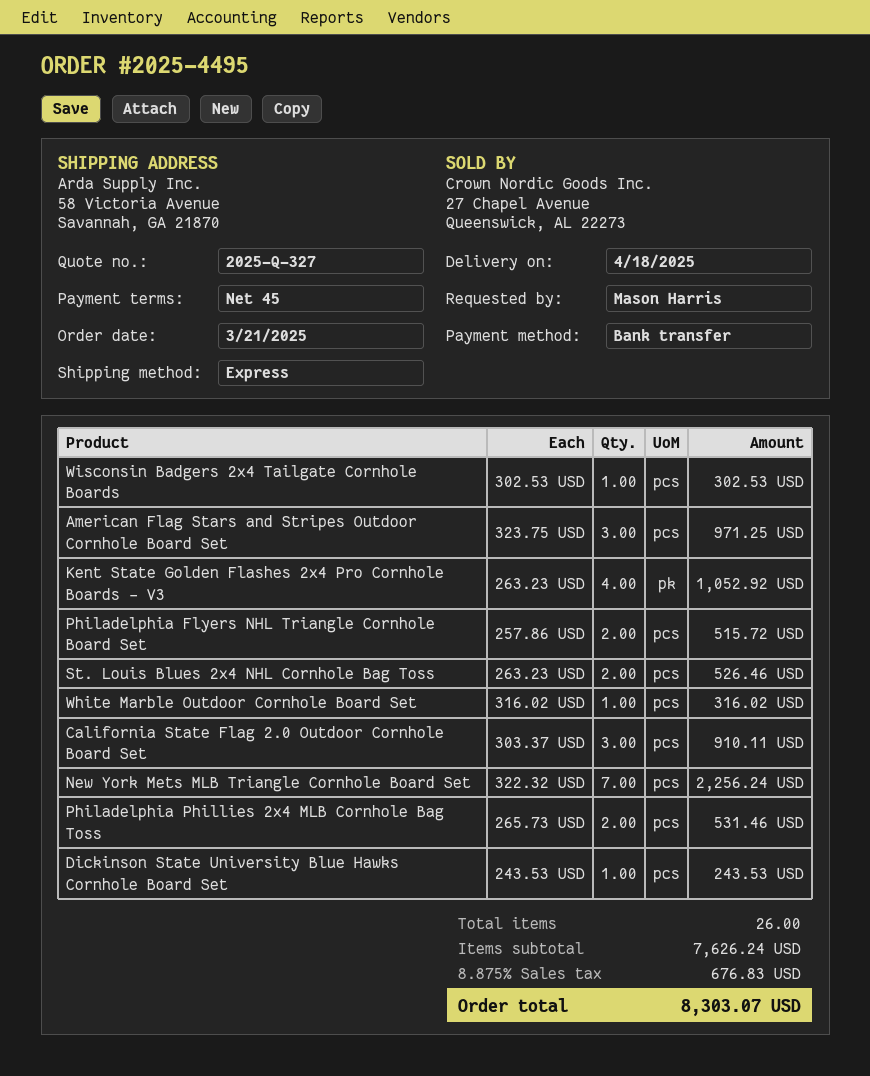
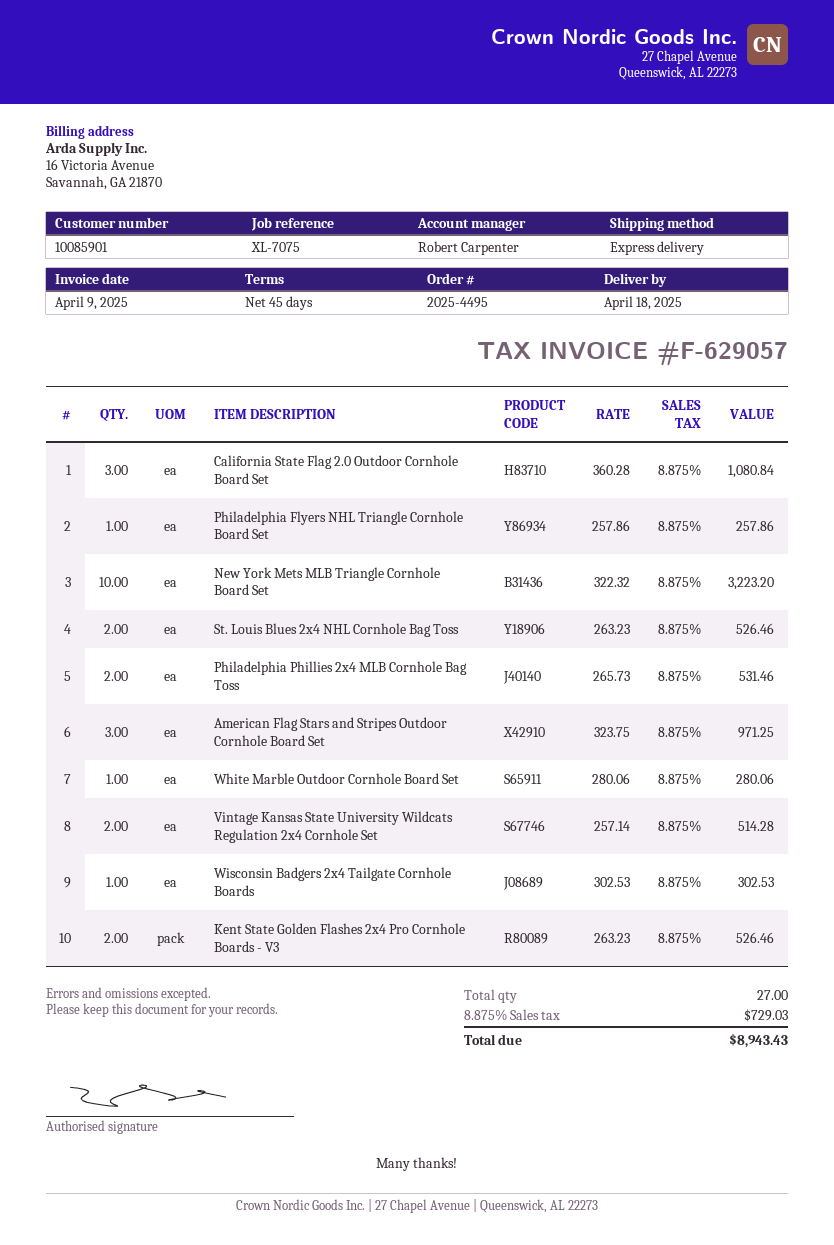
Kent State Golden Flashes 2x4 Pro Cornhole Boards - V3: 4 x 263.23 = 1052.92 -> 2 x 263.23 = 526.46
Philadelphia Flyers NHL Triangle Cornhole Board Set: 2 x 257.86 = 515.72 -> 1 x 257.86 = 257.86
White Marble Outdoor Cornhole Board Set: 1 x 316.02 = 316.02 -> 1 x 280.06 = 280.06
California State Flag 2.0 Outdoor Cornhole Board Set: 3 x 303.37 = 910.11 -> 3 x 360.28 = 1080.84
New York Mets MLB Triangle Cornhole Board Set: 7 x 322.32 = 2256.24 -> 10 x 322.32 = 3223.20
Dickinson State University Blue Hawks Cornhole Board Set: 1 x 243.53 = 243.53 -> none
Vintage Kansas State University Wildcats Regulation 2x4 Cornhole Set: none -> 2 x 257.14 = 514.28
total quantity: 26 -> 27
tax: 8.875% = 676.83 -> 8.875% = 729.03
total: 8303.07 -> 8943.43

